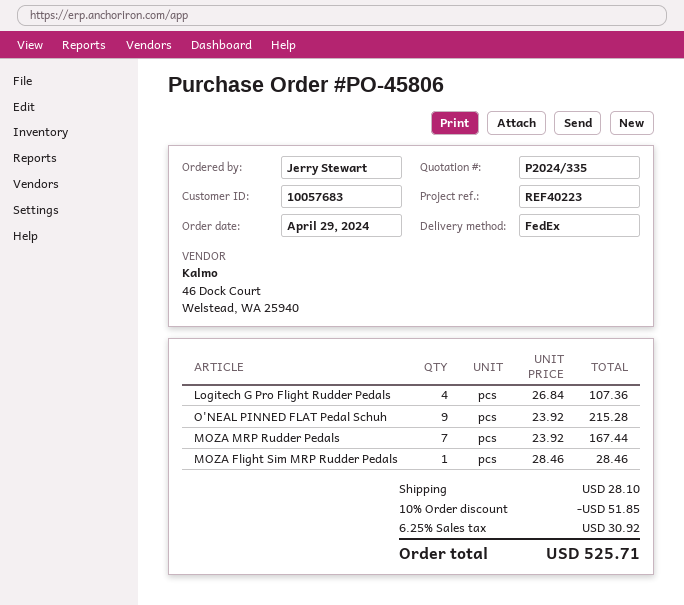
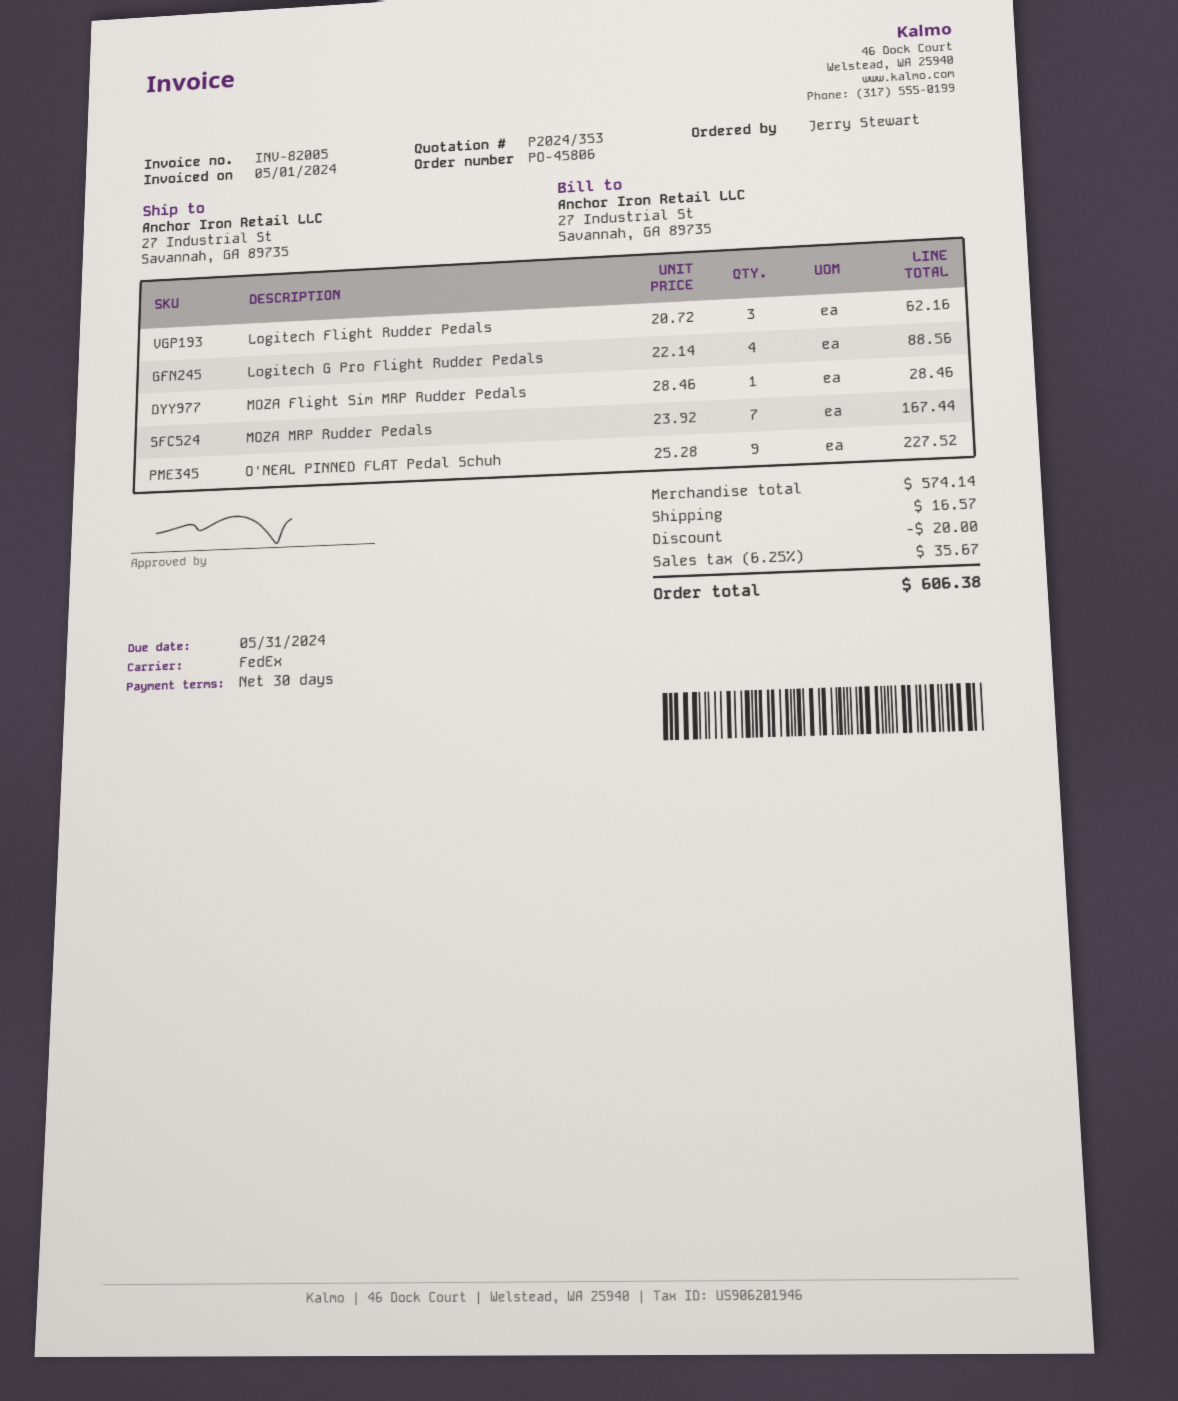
quote number: P2024/335 -> P2024/353
Logitech G Pro Flight Rudder Pedals: 4 x 26.84 = 107.36 -> 4 x 22.14 = 88.56
O'NEAL PINNED FLAT Pedal Schuh: 9 x 23.92 = 215.28 -> 9 x 25.28 = 227.52
Logitech Flight Rudder Pedals: none -> 3 x 20.72 = 62.16
discount: 51.85 -> 20.00
shipping: 28.10 -> 16.57
tax: 6.25% = 30.92 -> 6.25% = 35.67
total: 525.71 -> 606.38

